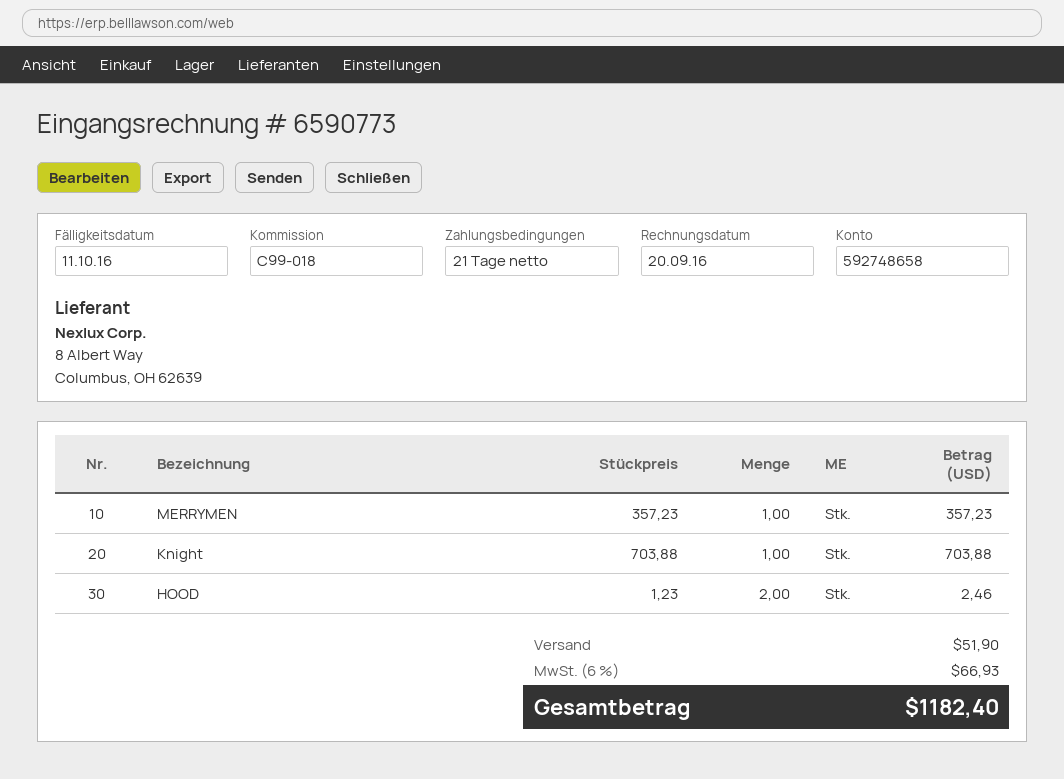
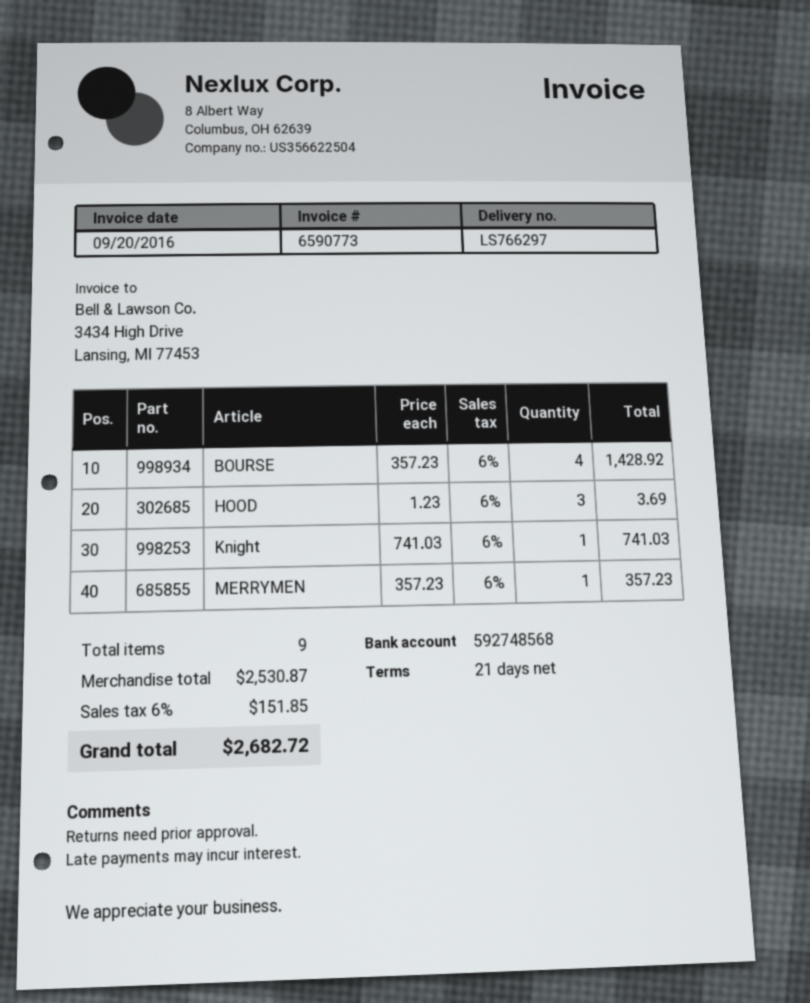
bank account: 592748658 -> 592748568
Knight: 1 x 703.88 = 703.88 -> 1 x 741.03 = 741.03
HOOD: 2 x 1.23 = 2.46 -> 3 x 1.23 = 3.69
BOURSE: none -> 4 x 357.23 = 1428.92
shipping: 51.90 -> none
tax: 6% = 66.93 -> 6% = 151.85
total: 1182.40 -> 2682.72

